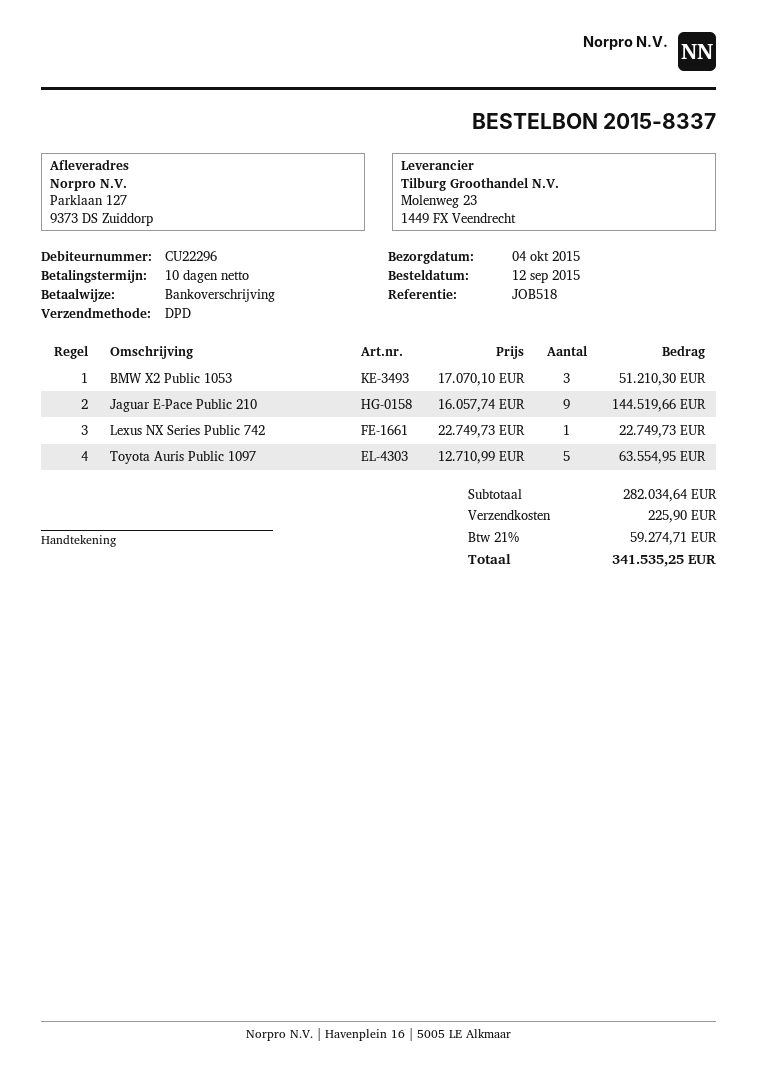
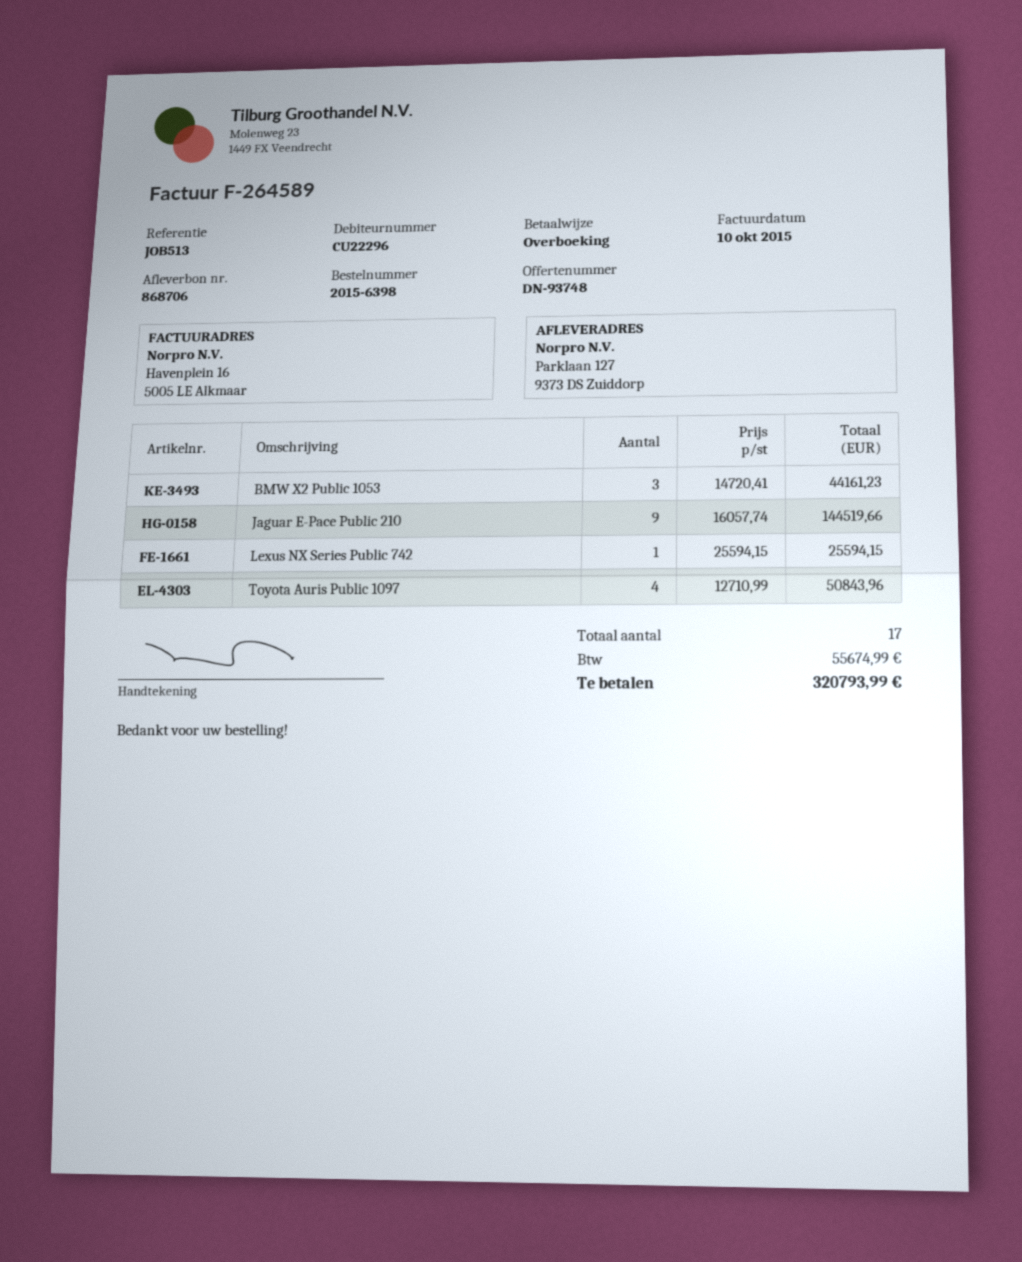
order number: 2015-8337 -> 2015-6398
reference: JOB518 -> JOB513
BMW X2 Public 1053: 3 x 17070.10 = 51210.30 -> 3 x 14720.41 = 44161.23
Lexus NX Series Public 742: 1 x 22749.73 = 22749.73 -> 1 x 25594.15 = 25594.15
Toyota Auris Public 1097: 5 x 12710.99 = 63554.95 -> 4 x 12710.99 = 50843.96
shipping: 225.90 -> none
tax: 59274.71 -> 55674.99
total: 341535.25 -> 320793.99

